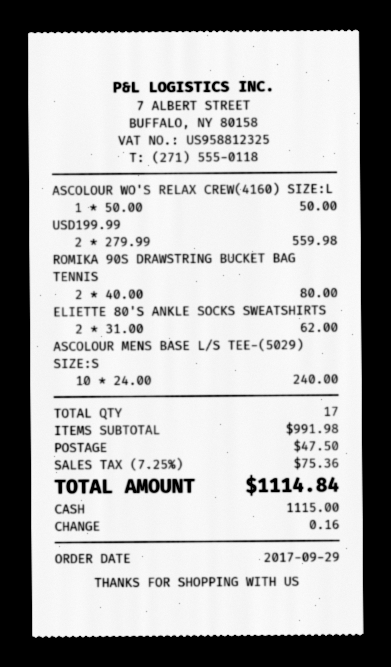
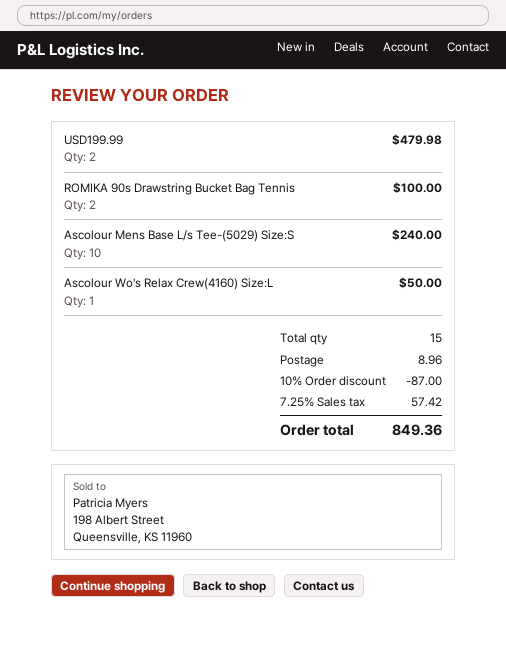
USD199.99: 2 for 559.98 -> 2 for 479.98
ROMIKA 90S DRAWSTRING BUCKET BAG TENNIS: 2 for 80.00 -> 2 for 100.00
ELIETTE 80'S ANKLE SOCKS SWEATSHIRTS: 2 for 62.00 -> none
total quantity: 17 -> 15
discount: none -> 10% = 87.00
shipping: 47.50 -> 8.96
tax: 7.25% = 75.36 -> 7.25% = 57.42
total: 1114.84 -> 849.36

